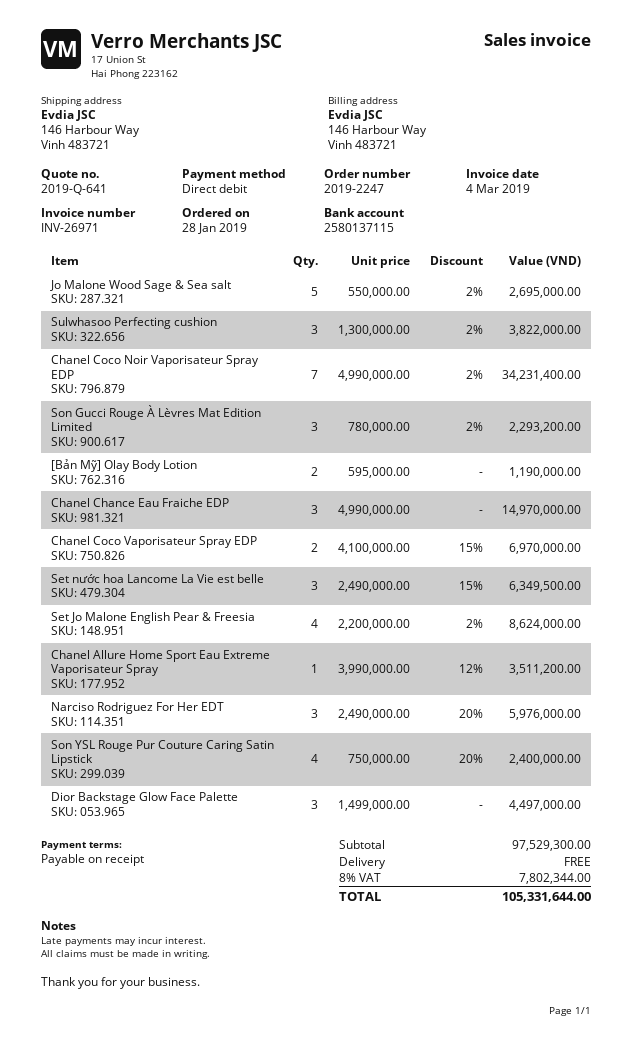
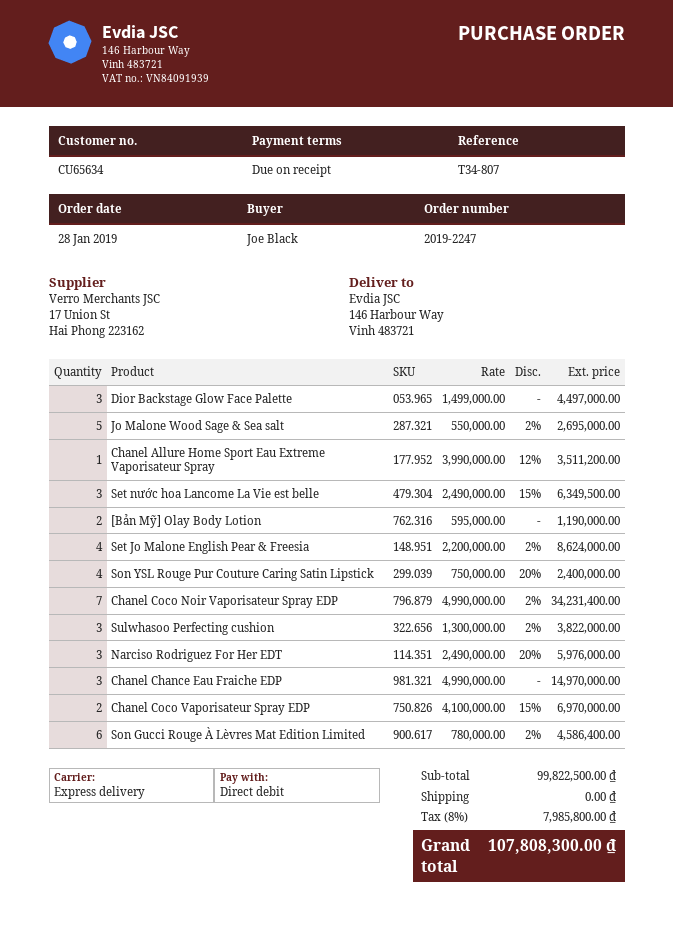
Son Gucci Rouge À Lèvres Mat Edition Limited: 3 x 780000.00 - 2% = 2293200.00 -> 6 x 780000.00 - 2% = 4586400.00
subtotal: 97529300.00 -> 99822500.00
tax: 8% = 7802344.00 -> 8% = 7985800.00
total: 105331644.00 -> 107808300.00

